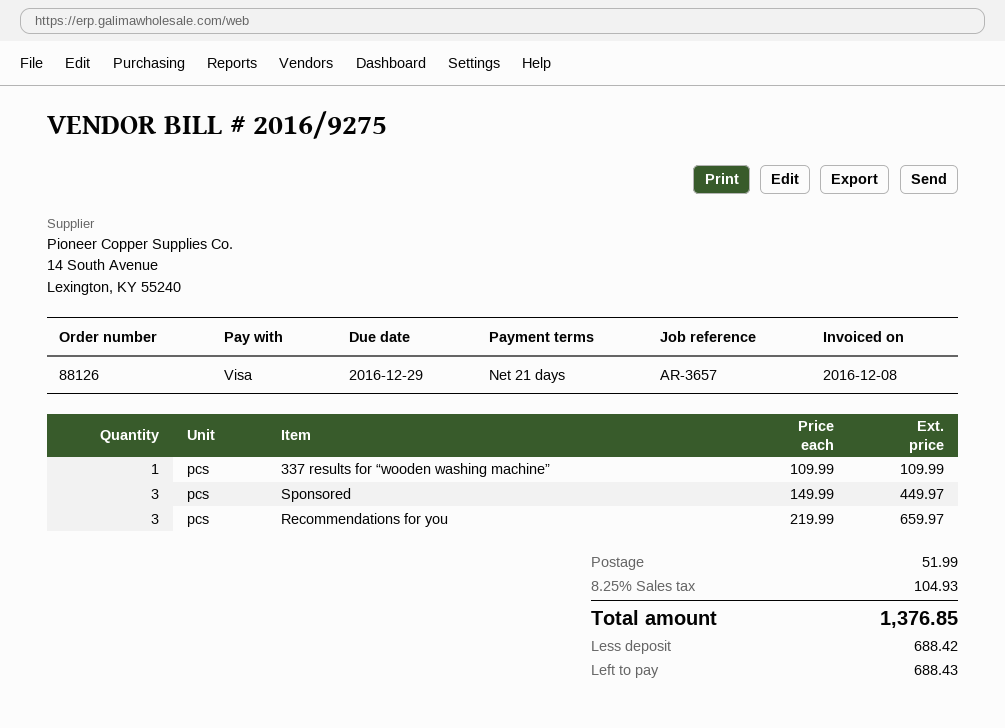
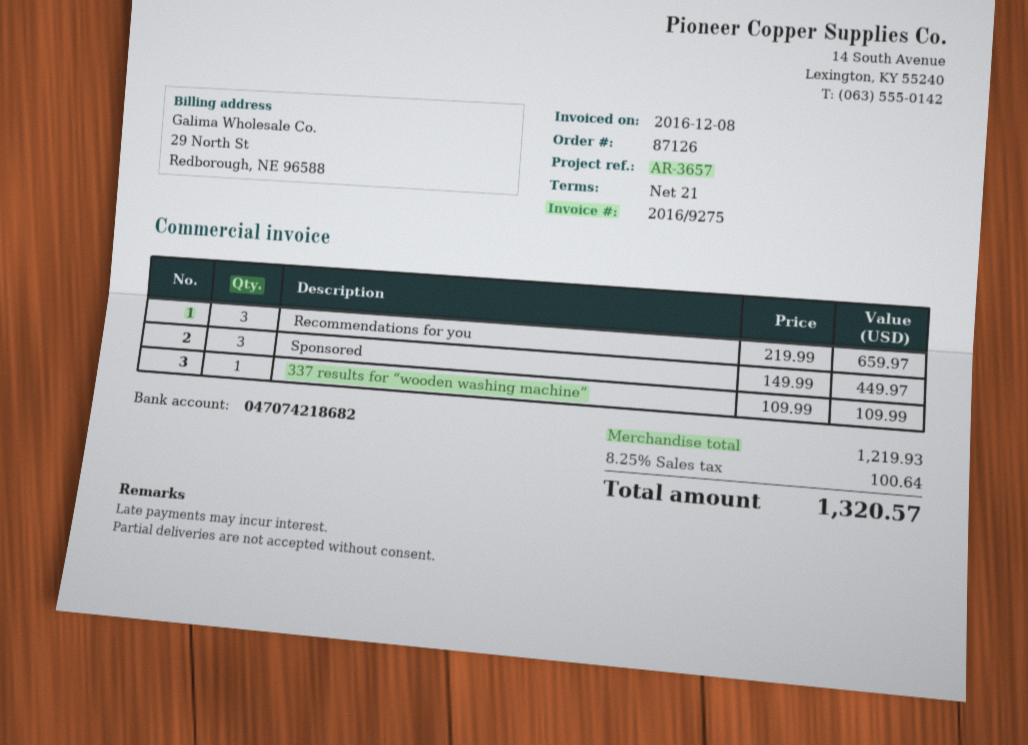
order number: 88126 -> 87126
shipping: 51.99 -> none
tax: 8.25% = 104.93 -> 8.25% = 100.64
total: 1376.85 -> 1320.57

